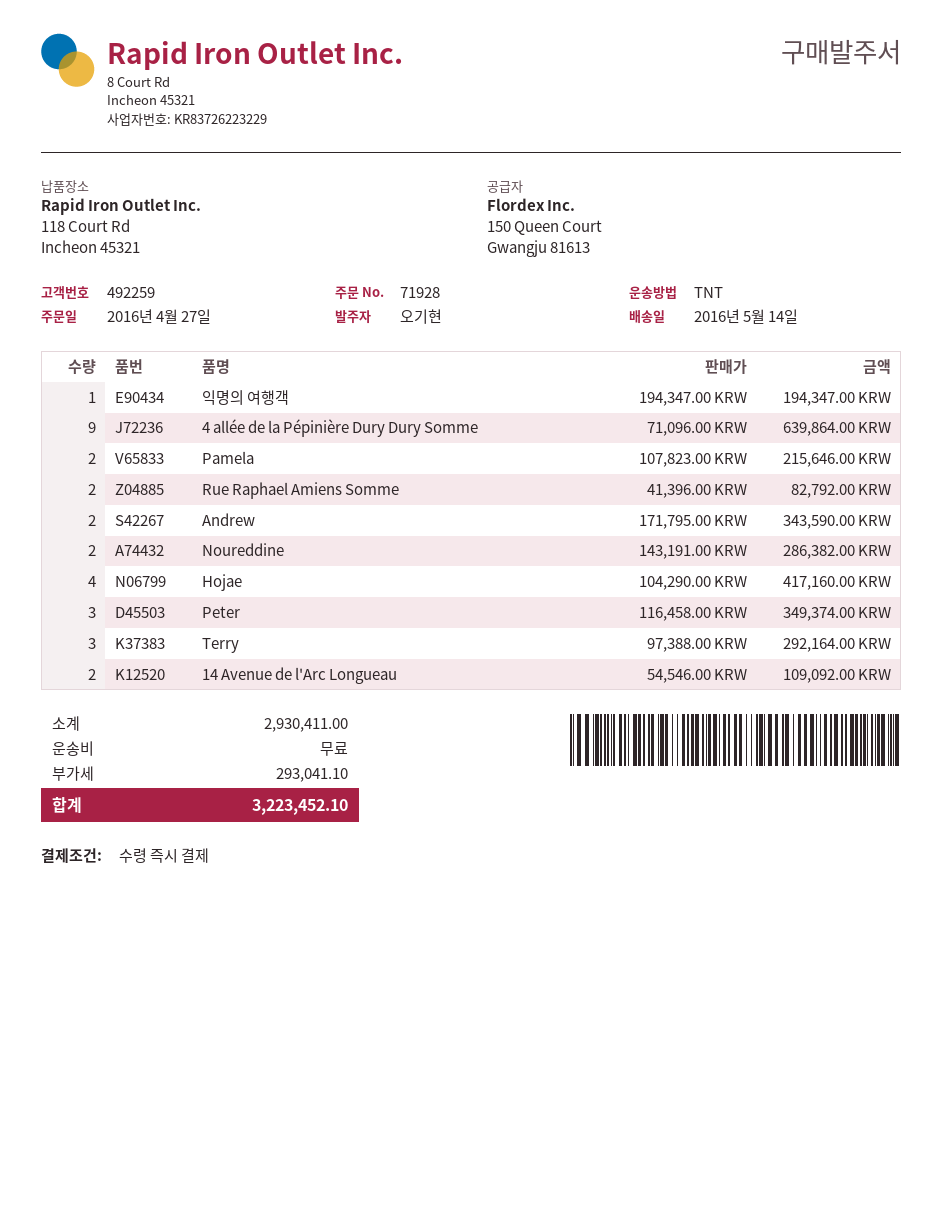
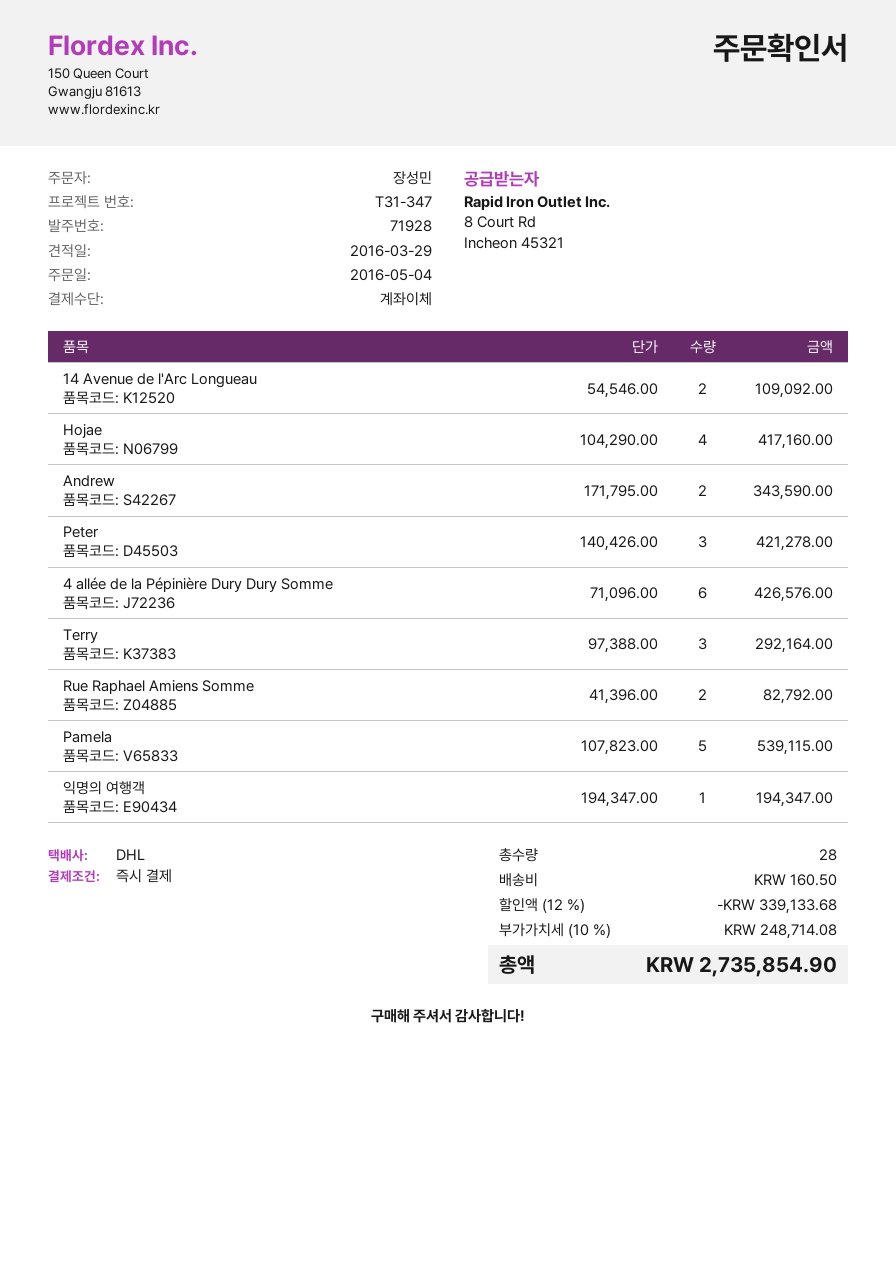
order date: 2016-04-27 -> 2016-05-04
ordered by: 오기현 -> 장성민
shipping method: TNT -> DHL
4 allée de la Pépinière Dury Dury Somme: 9 x 71096.00 = 639864.00 -> 6 x 71096.00 = 426576.00
Pamela: 2 x 107823.00 = 215646.00 -> 5 x 107823.00 = 539115.00
Noureddine: 2 x 143191.00 = 286382.00 -> none
Peter: 3 x 116458.00 = 349374.00 -> 3 x 140426.00 = 421278.00
discount: none -> 12% = 339133.68
shipping: 0.00 -> 160.50
tax: 293041.10 -> 248714.08
total: 3223452.10 -> 2735854.90

